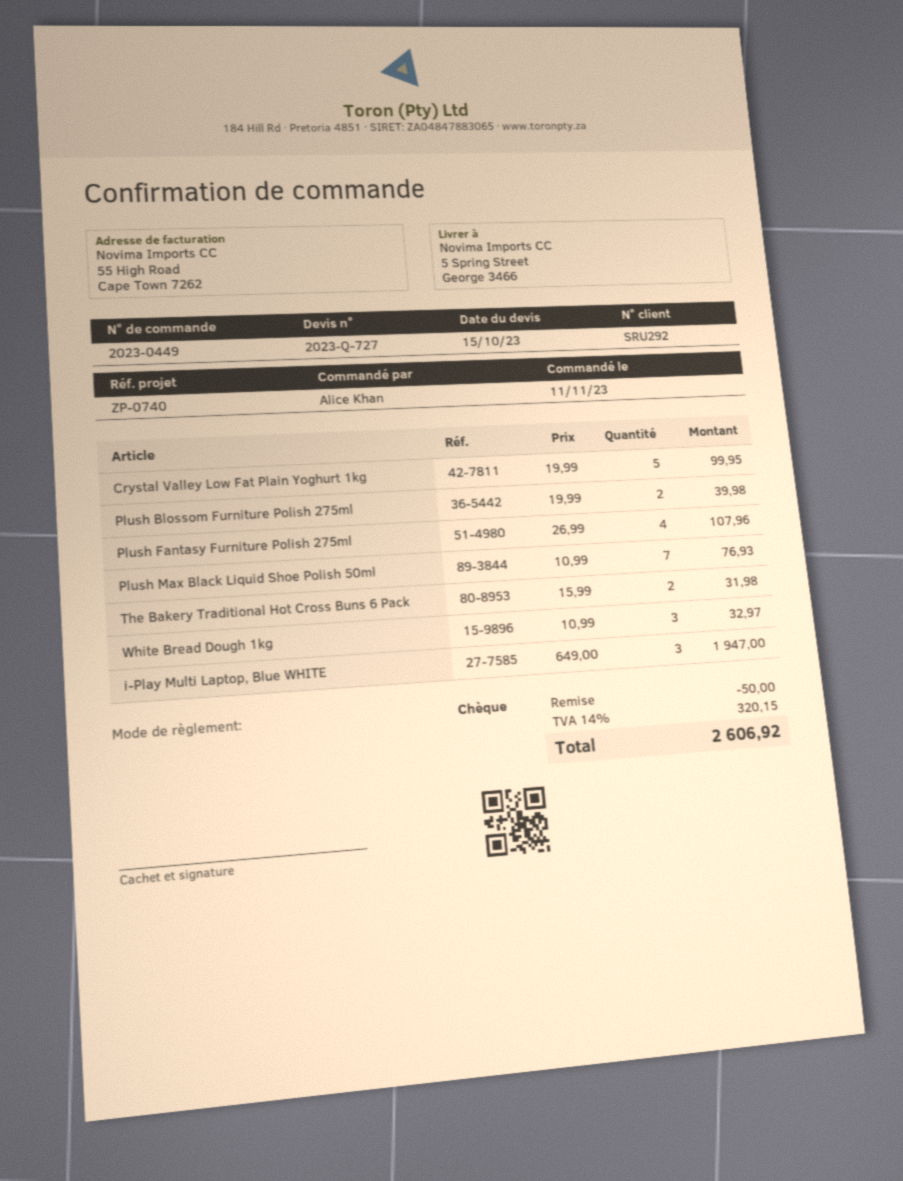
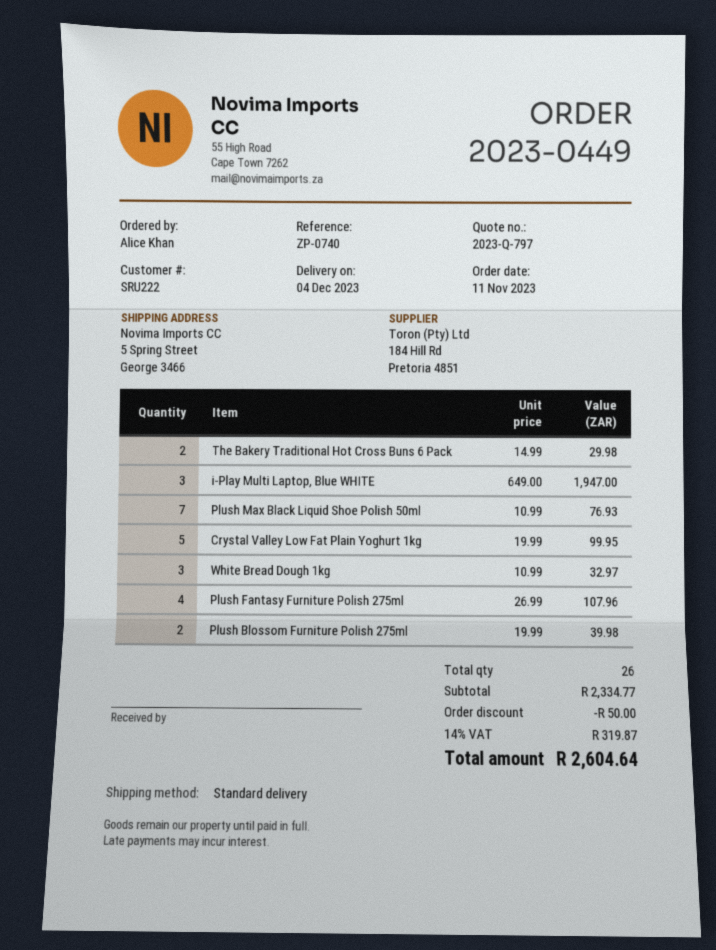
quote number: 2023-Q-727 -> 2023-Q-797
customer number: SRU292 -> SRU222
The Bakery Traditional Hot Cross Buns 6 Pack: 2 x 15.99 = 31.98 -> 2 x 14.99 = 29.98
tax: 14% = 320.15 -> 14% = 319.87
total: 2606.92 -> 2604.64

